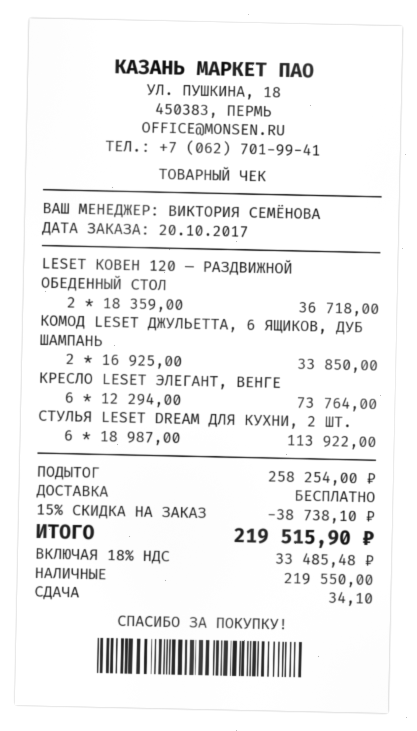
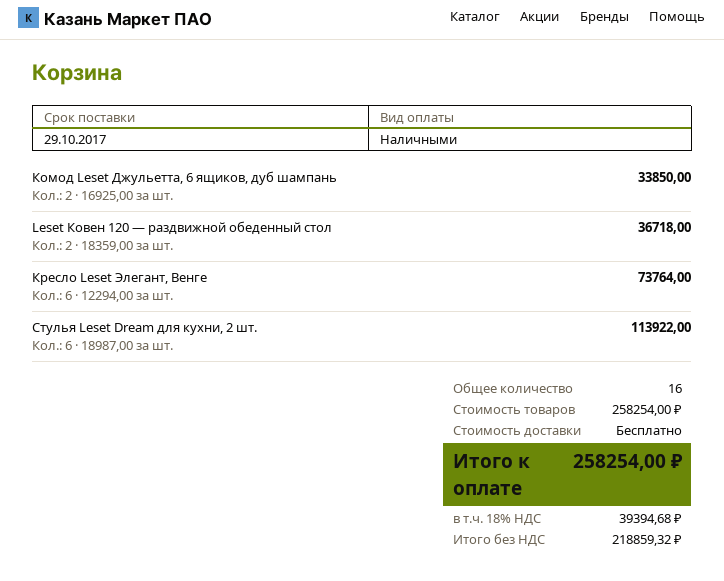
discount: 15% = 38738.10 -> none
tax: 18% = 33485.48 -> 18% = 39394.68
total: 219515.90 -> 258254.00

